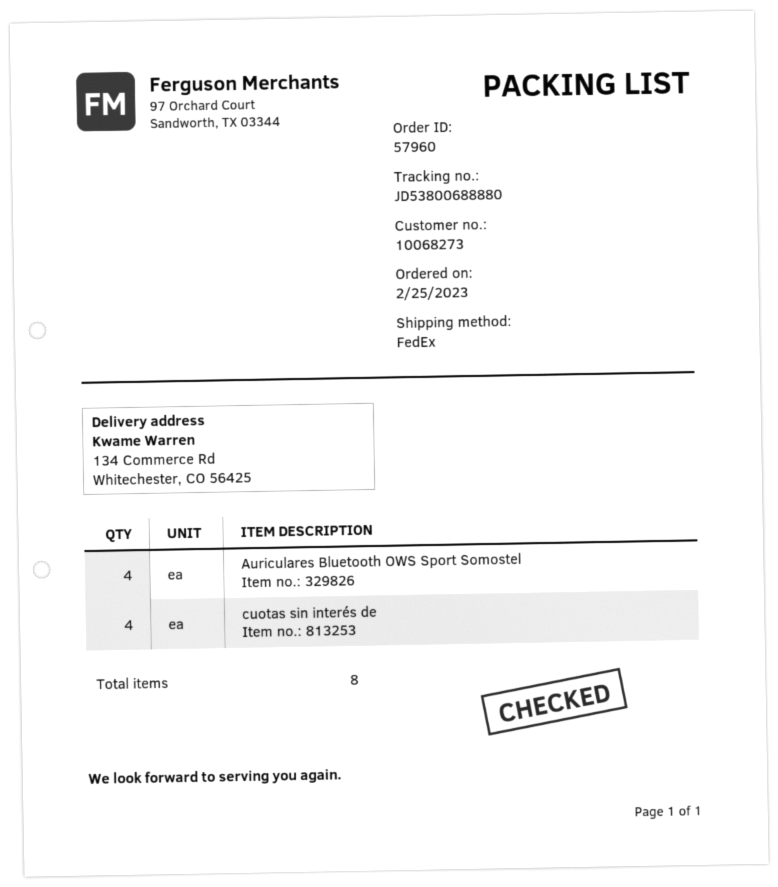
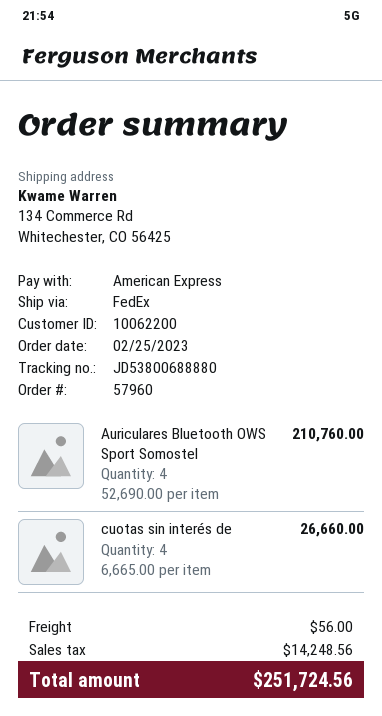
customer number: 10068273 -> 10062200

